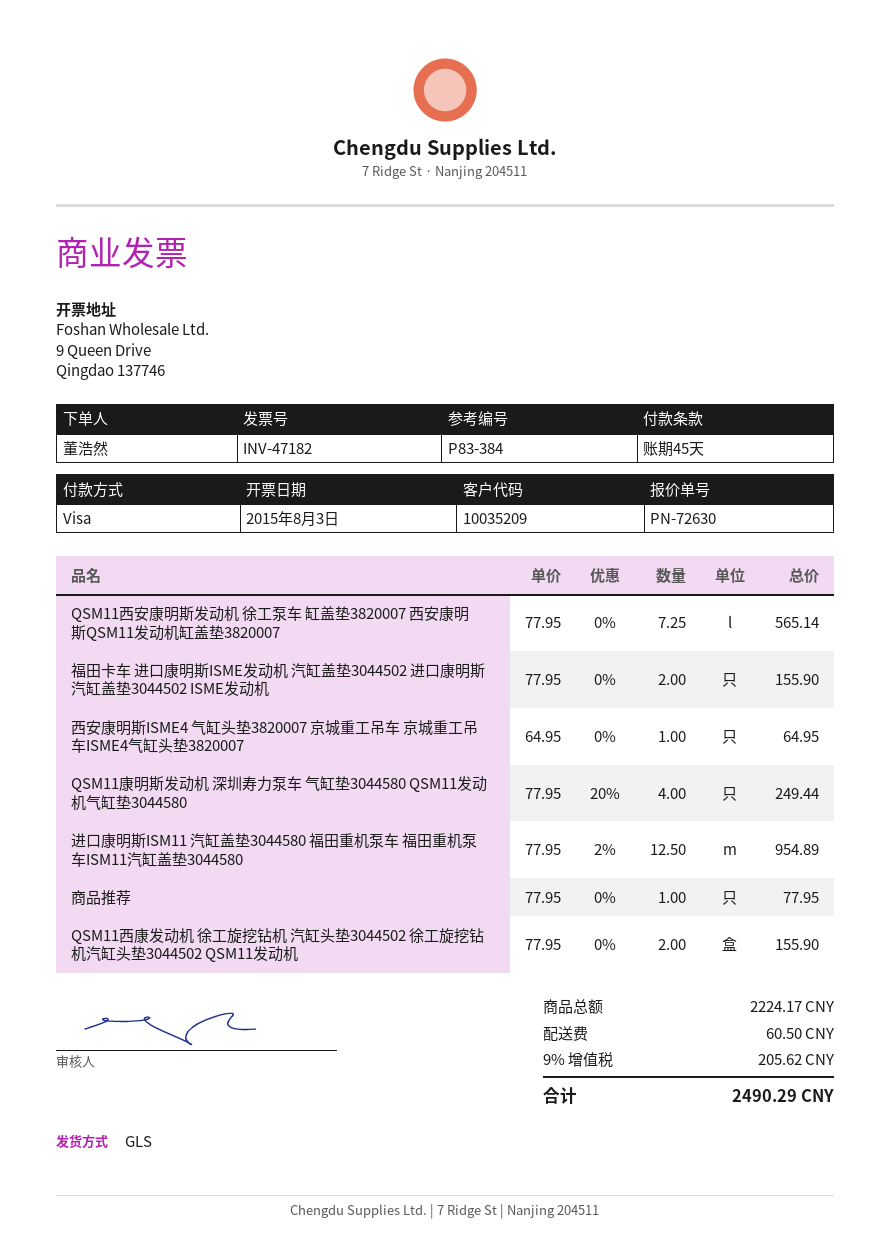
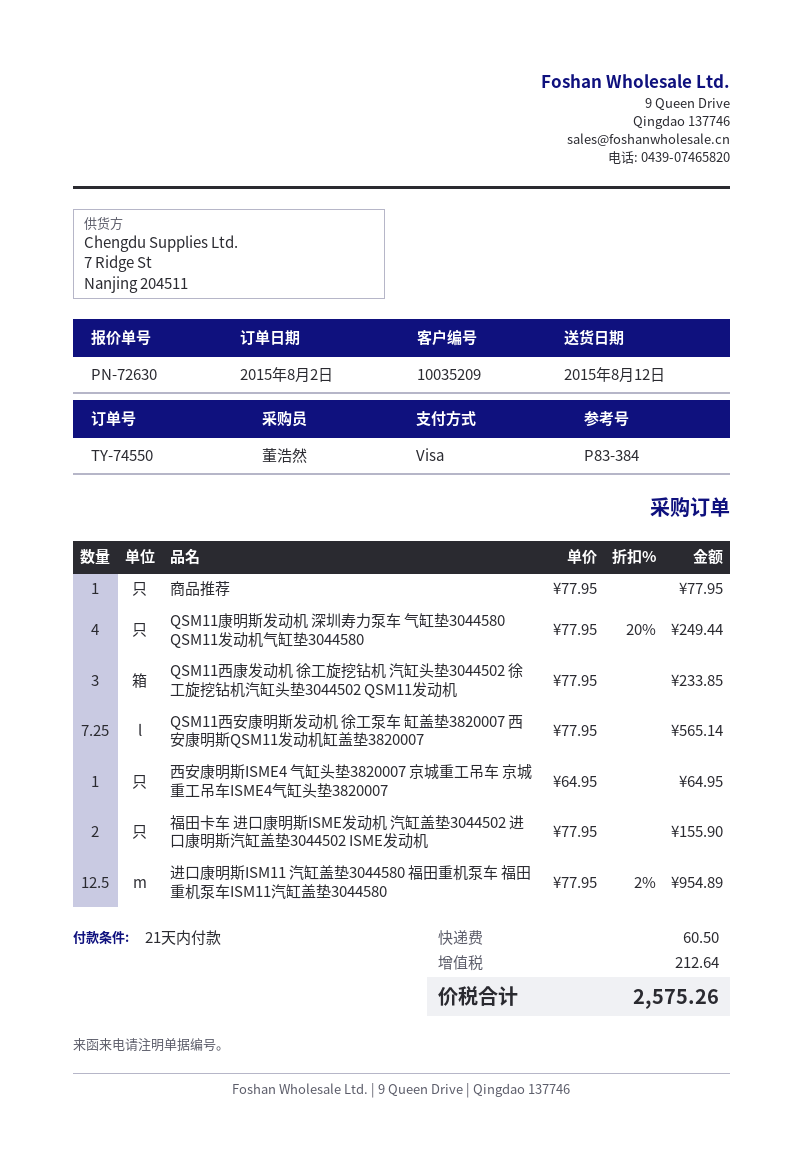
payment terms: 45 days -> 21 days
QSM11西康发动机 徐工旋挖钻机 汽缸头垫3044502 徐工旋挖钻机汽缸头垫3044502 QSM11发动机: 2 x 77.95 = 155.90 -> 3 x 77.95 = 233.85
tax: 205.62 -> 212.64
total: 2490.29 -> 2575.26

